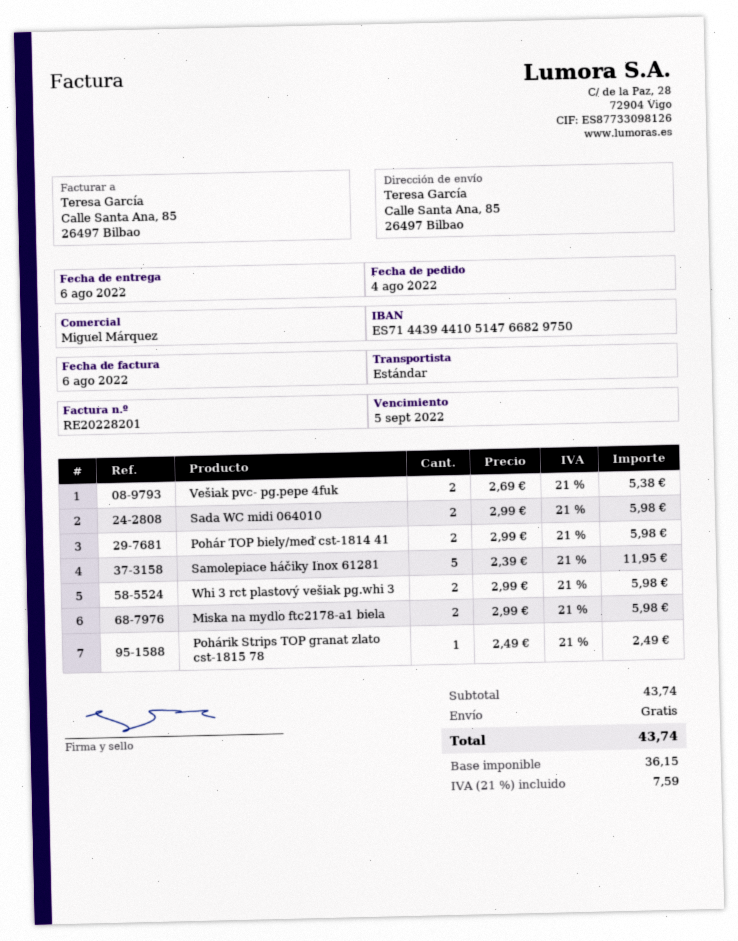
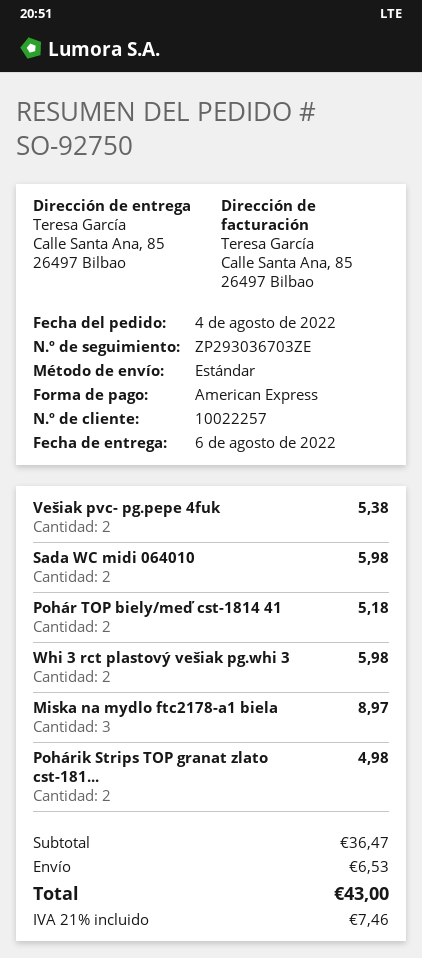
Pohár TOP biely/meď cst-1814 41: 2 for 5.98 -> 2 for 5.18
Samolepiace háčiky Inox 61281: 5 for 11.95 -> none
Miska na mydlo ftc2178-a1 biela: 2 for 5.98 -> 3 for 8.97
Pohárik Strips TOP granat zlato cst-1815 78: 1 for 2.49 -> 2 for 4.98
subtotal: 43.74 -> 36.47
shipping: 0.00 -> 6.53
tax: 21% = 7.59 -> 21% = 7.46
total: 43.74 -> 43.00

